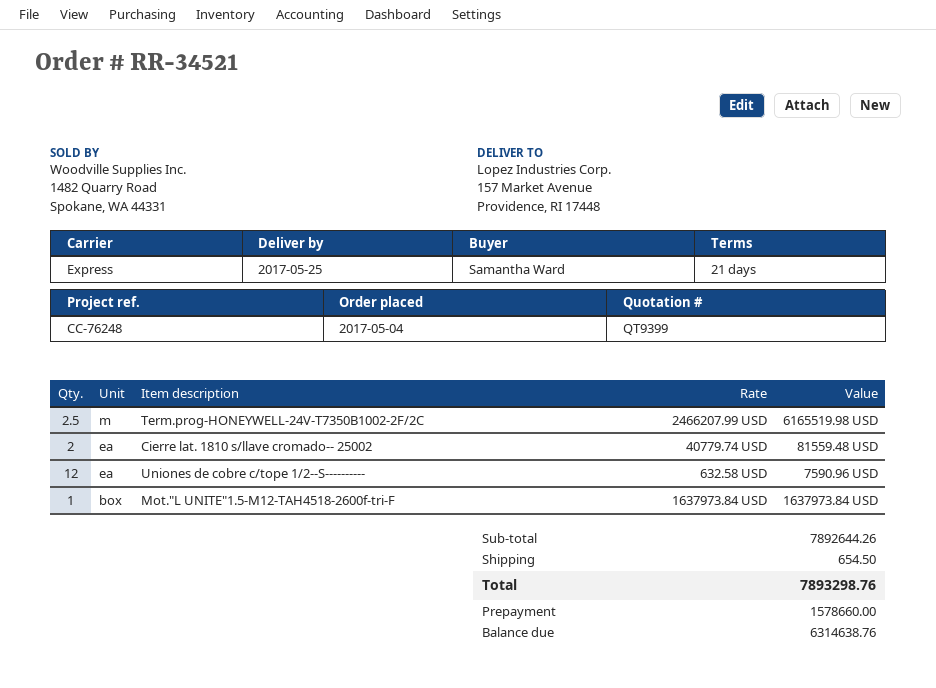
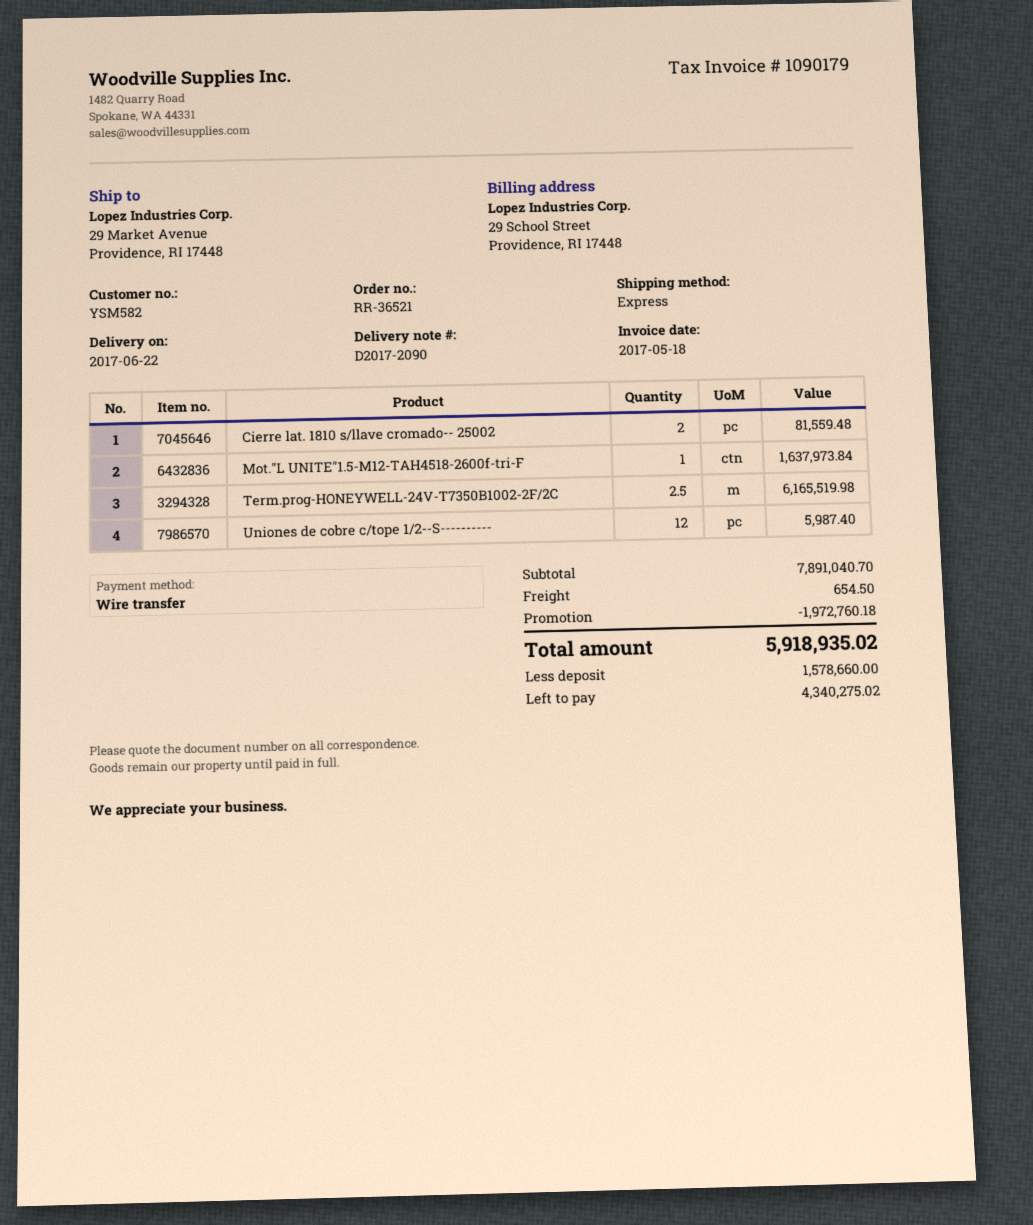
order number: RR-34521 -> RR-36521
delivery date: 2017-05-25 -> 2017-06-22
ship to: 157 Market Avenue, Providence, RI 17448 -> 29 Market Avenue, Providence, RI 17448
Uniones de cobre c/tope 1/2--S----------: 12 for 7590.96 -> 12 for 5987.40
subtotal: 7892644.26 -> 7891040.70
discount: none -> 1972760.18
total: 7893298.76 -> 5918935.02
balance: 6314638.76 -> 4340275.02

